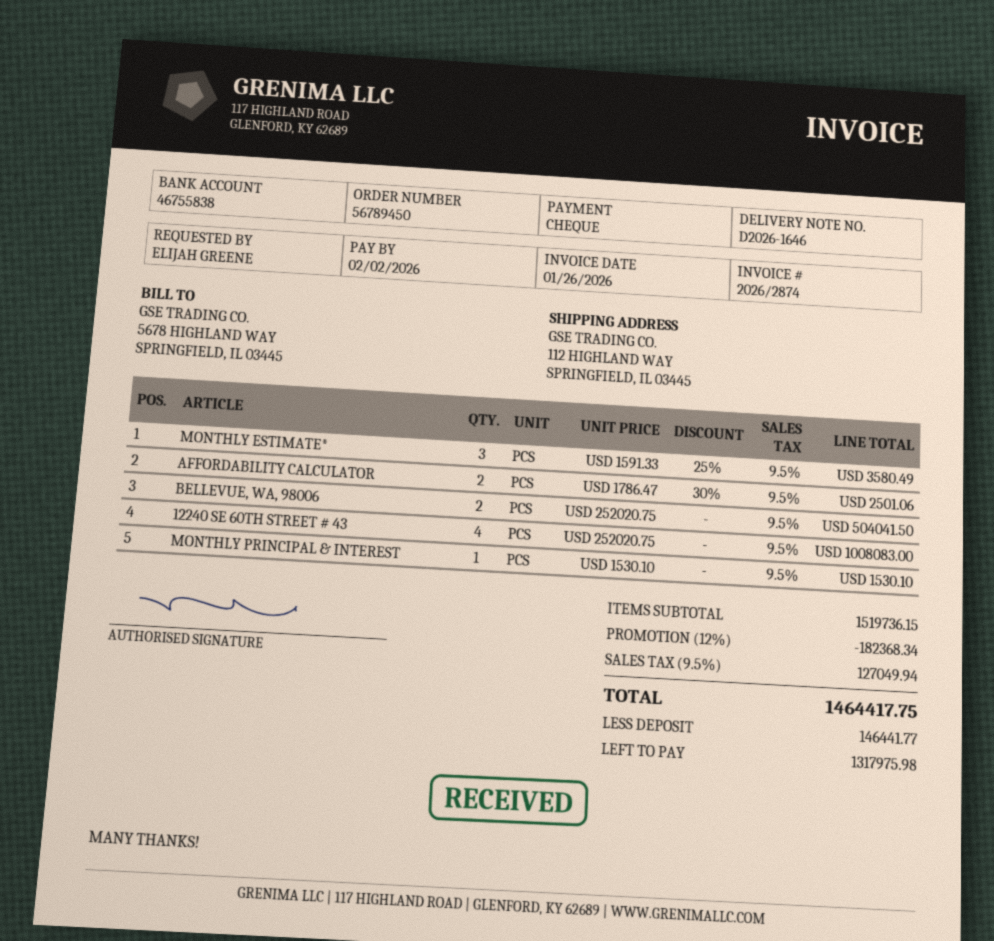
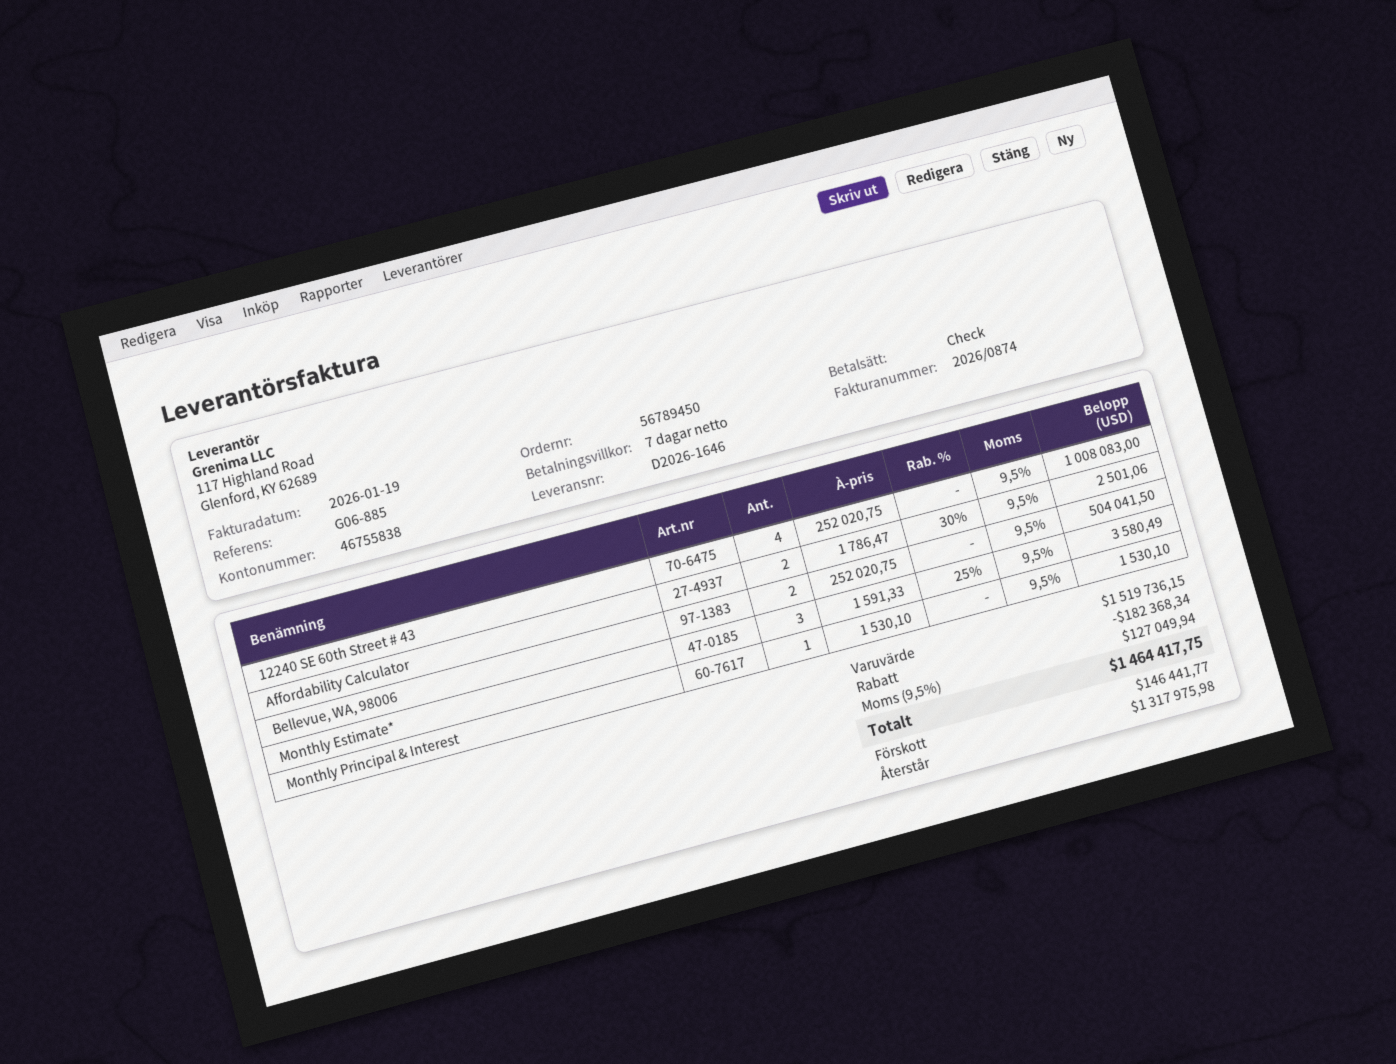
invoice number: 2026/2874 -> 2026/0874
invoice date: 2026-01-26 -> 2026-01-19

